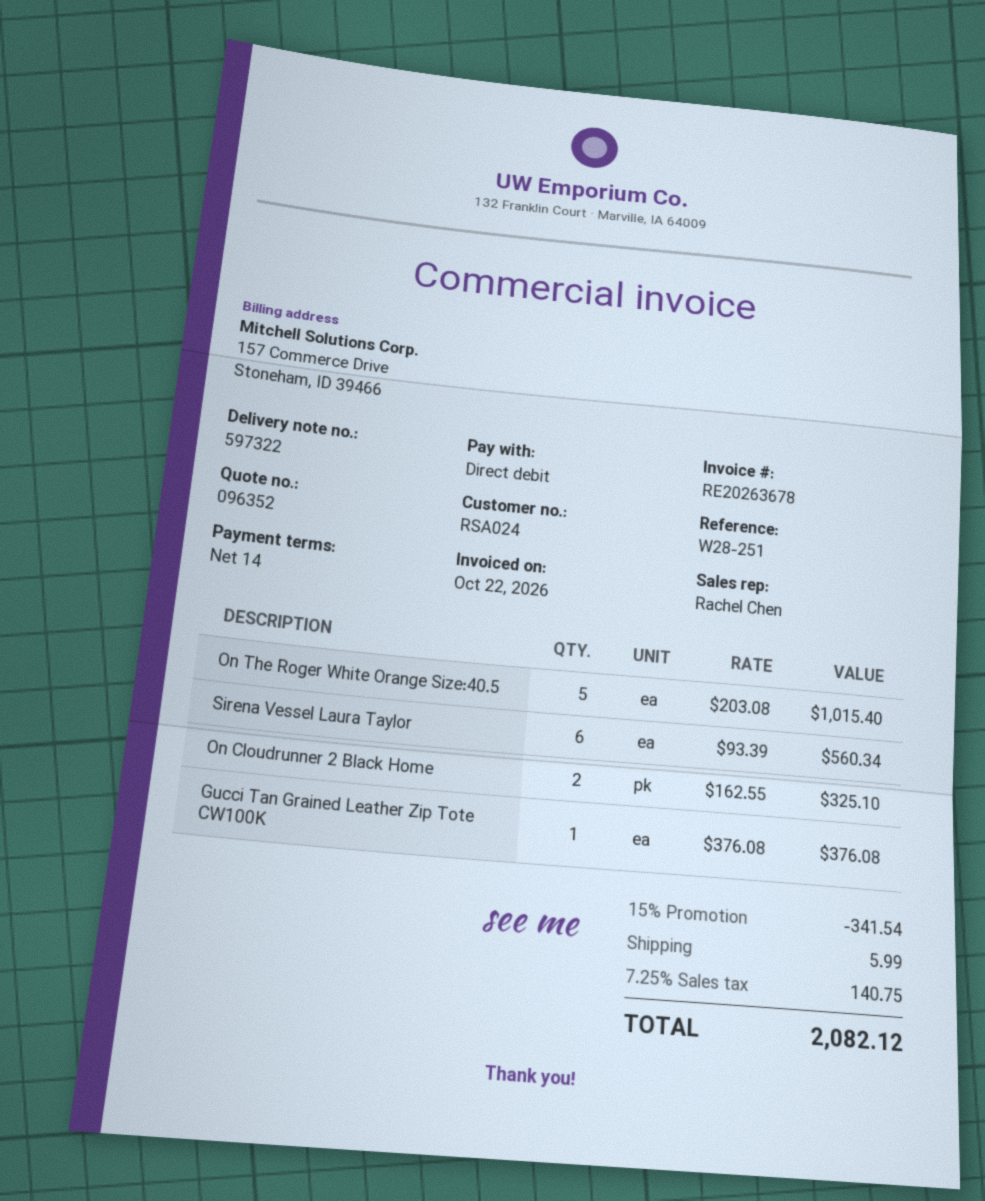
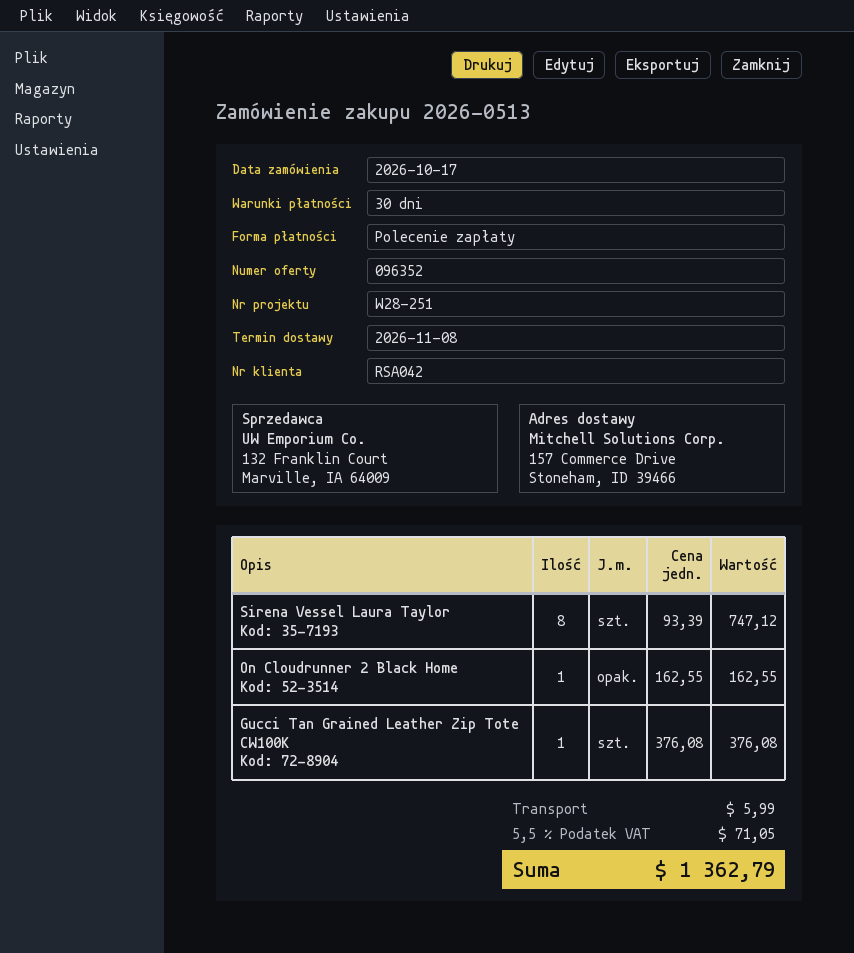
payment terms: 14 days -> 30 days
customer number: RSA024 -> RSA042
On The Roger White Orange Size:40.5: 5 x 203.08 = 1015.40 -> none
Sirena Vessel Laura Taylor: 6 x 93.39 = 560.34 -> 8 x 93.39 = 747.12
On Cloudrunner 2 Black Home: 2 x 162.55 = 325.10 -> 1 x 162.55 = 162.55
discount: 15% = 341.54 -> none
tax: 7.25% = 140.75 -> 5.5% = 71.05
total: 2082.12 -> 1362.79

